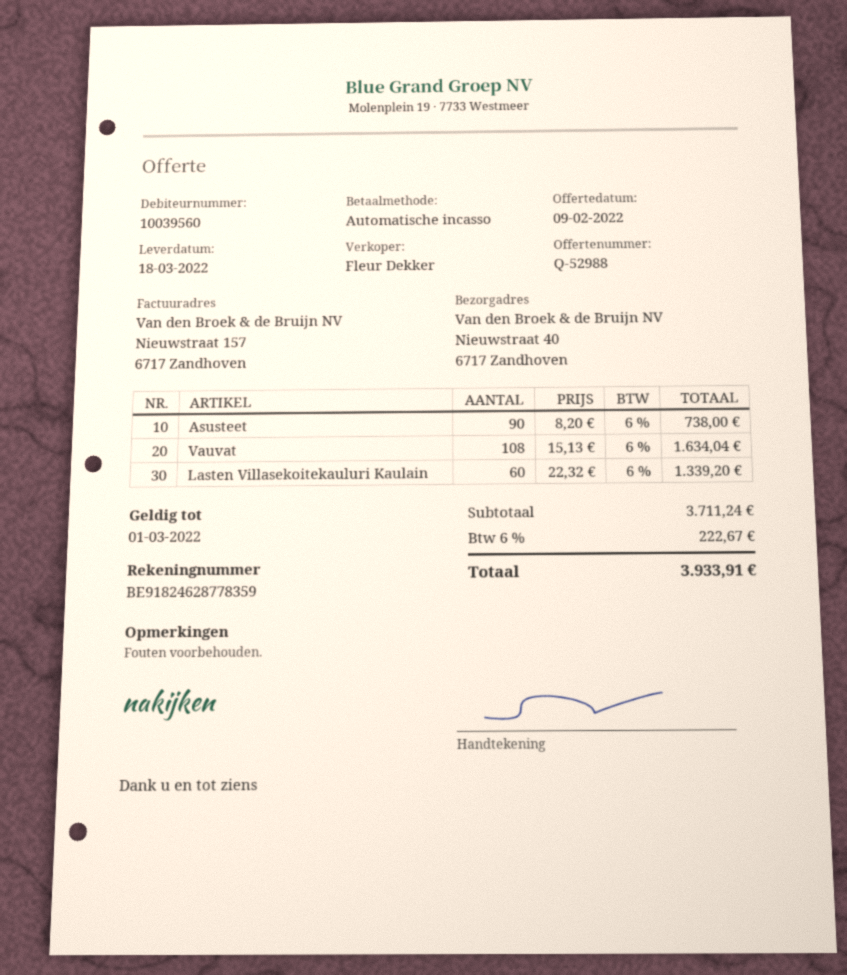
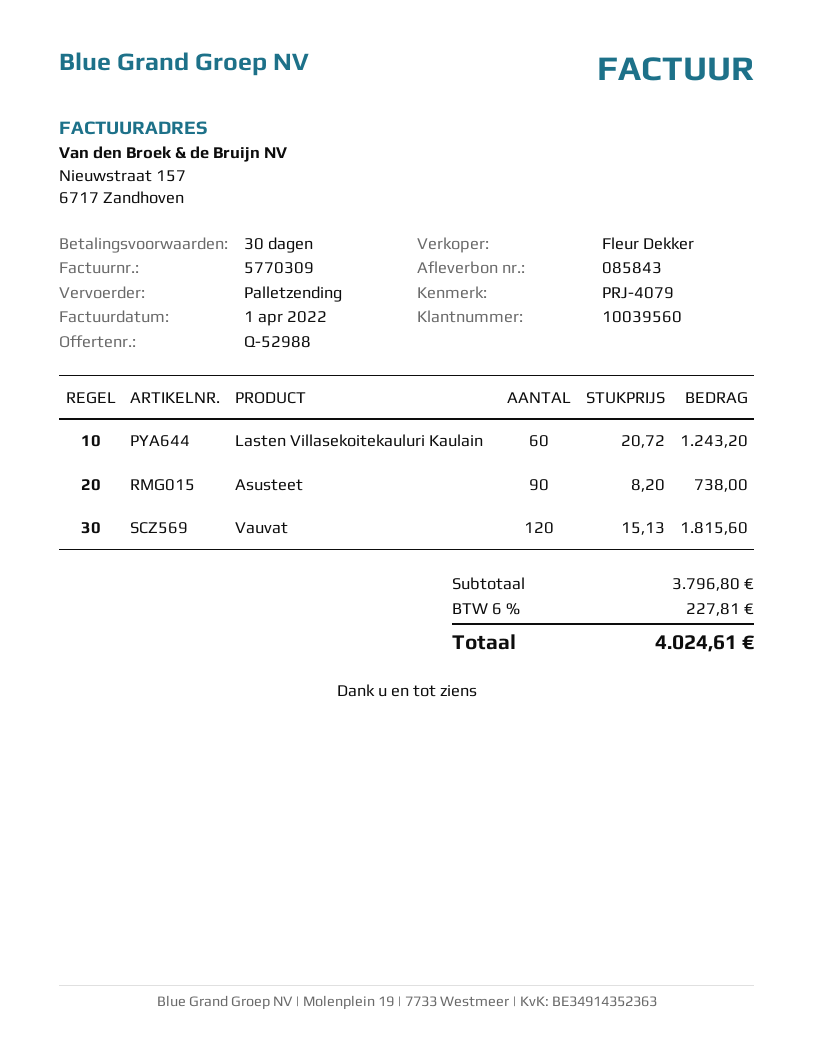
Vauvat: 108 x 15.13 = 1634.04 -> 120 x 15.13 = 1815.60
Lasten Villasekoitekauluri Kaulain: 60 x 22.32 = 1339.20 -> 60 x 20.72 = 1243.20
subtotal: 3711.24 -> 3796.80
tax: 6% = 222.67 -> 6% = 227.81
total: 3933.91 -> 4024.61

